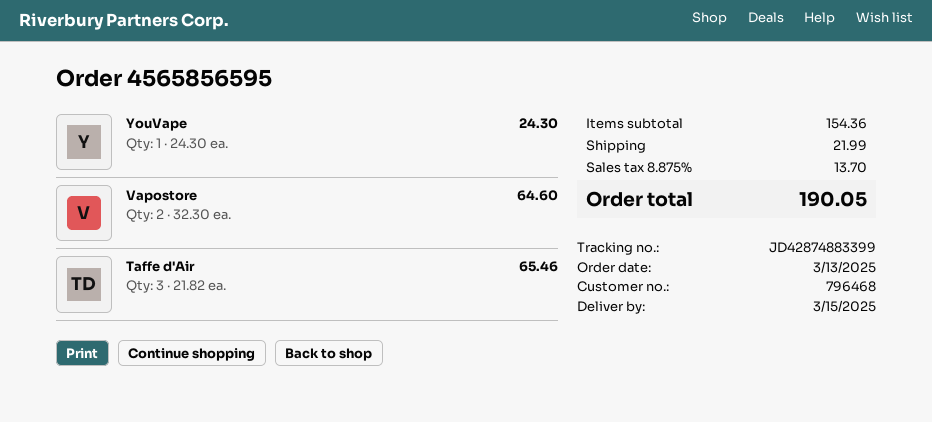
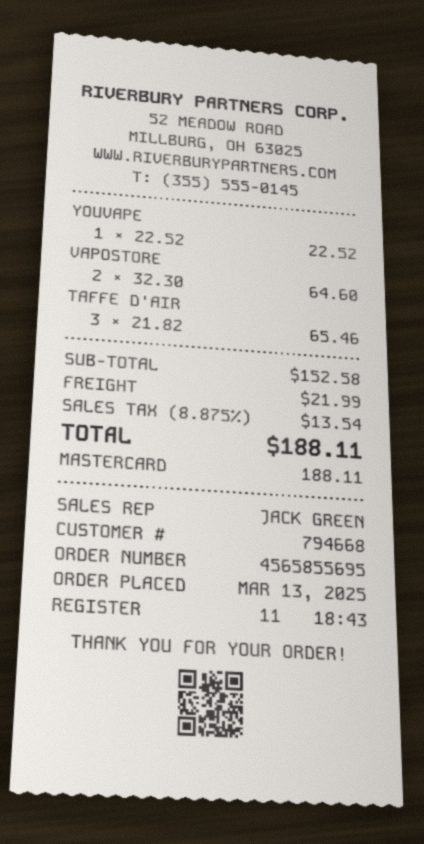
order number: 4565856595 -> 4565855695
customer number: 796468 -> 794668
YouVape: 1 x 24.30 = 24.30 -> 1 x 22.52 = 22.52
subtotal: 154.36 -> 152.58
tax: 8.875% = 13.70 -> 8.875% = 13.54
total: 190.05 -> 188.11

